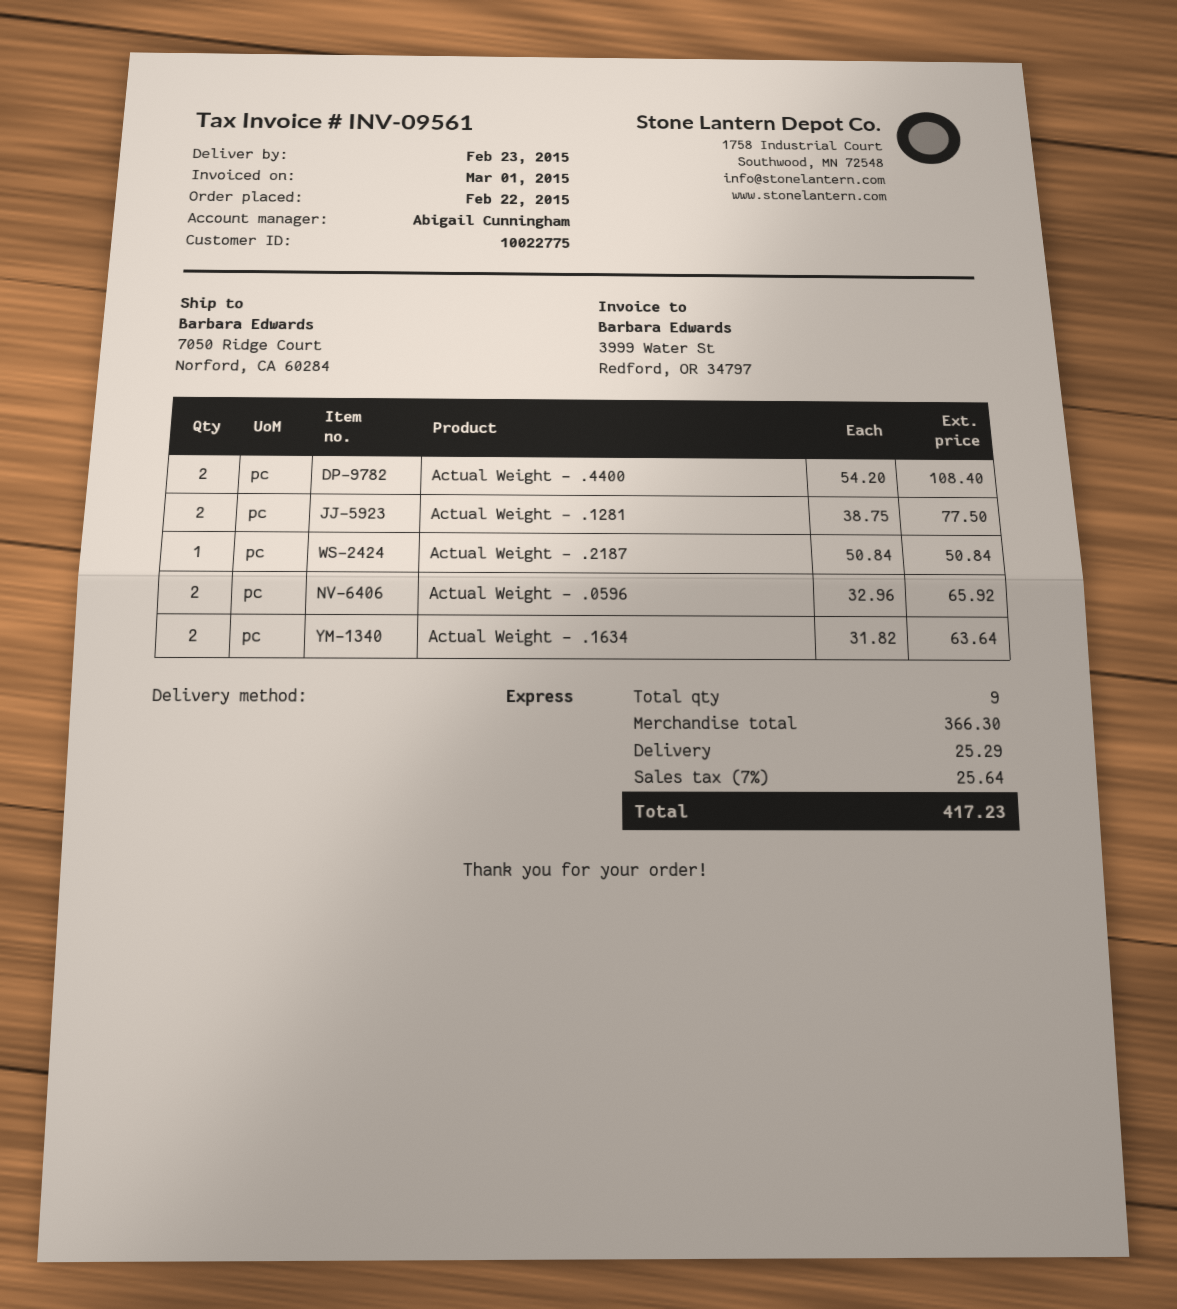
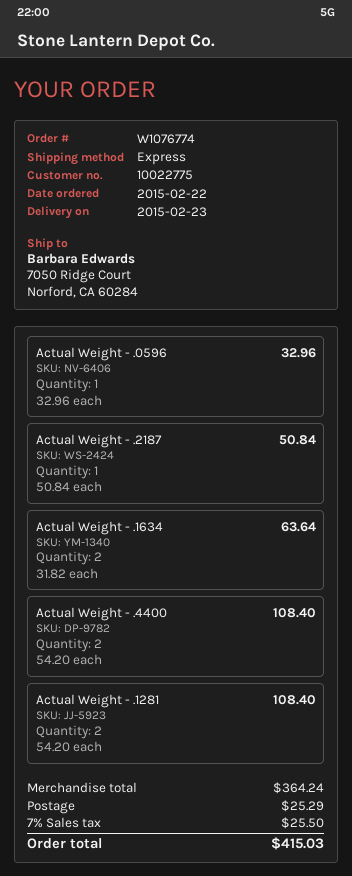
Actual Weight - .1281: 2 x 38.75 = 77.50 -> 2 x 54.20 = 108.40
Actual Weight - .0596: 2 x 32.96 = 65.92 -> 1 x 32.96 = 32.96
subtotal: 366.30 -> 364.24
tax: 7% = 25.64 -> 7% = 25.50
total: 417.23 -> 415.03

